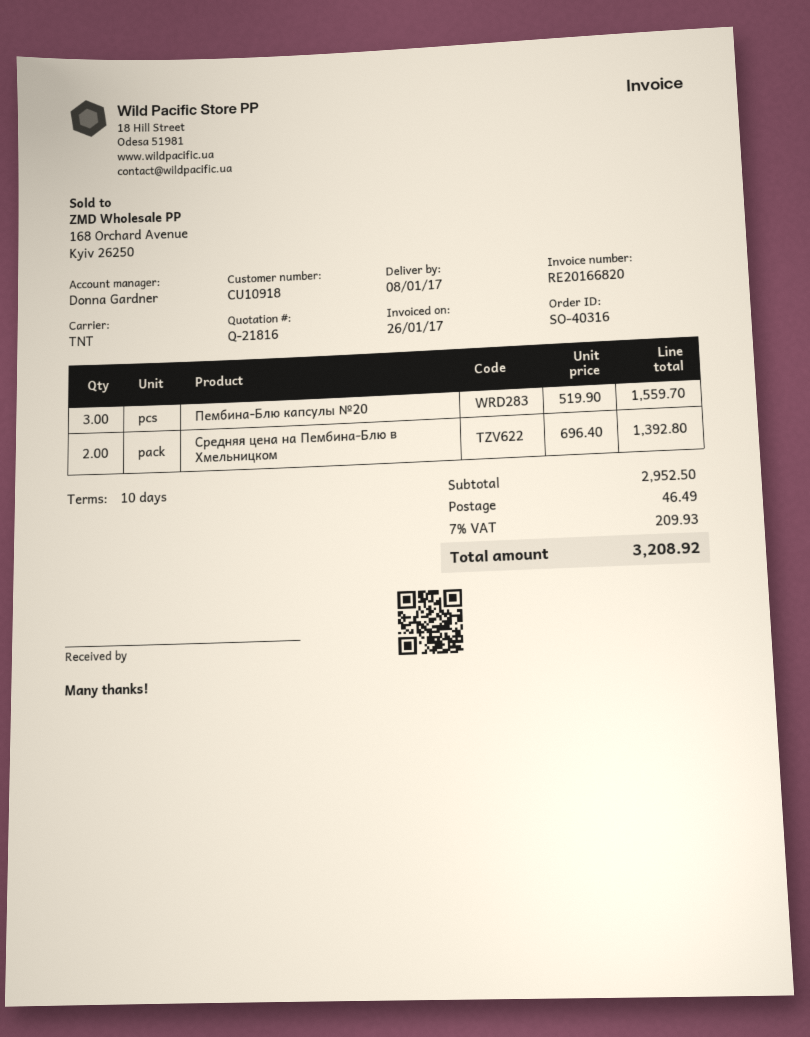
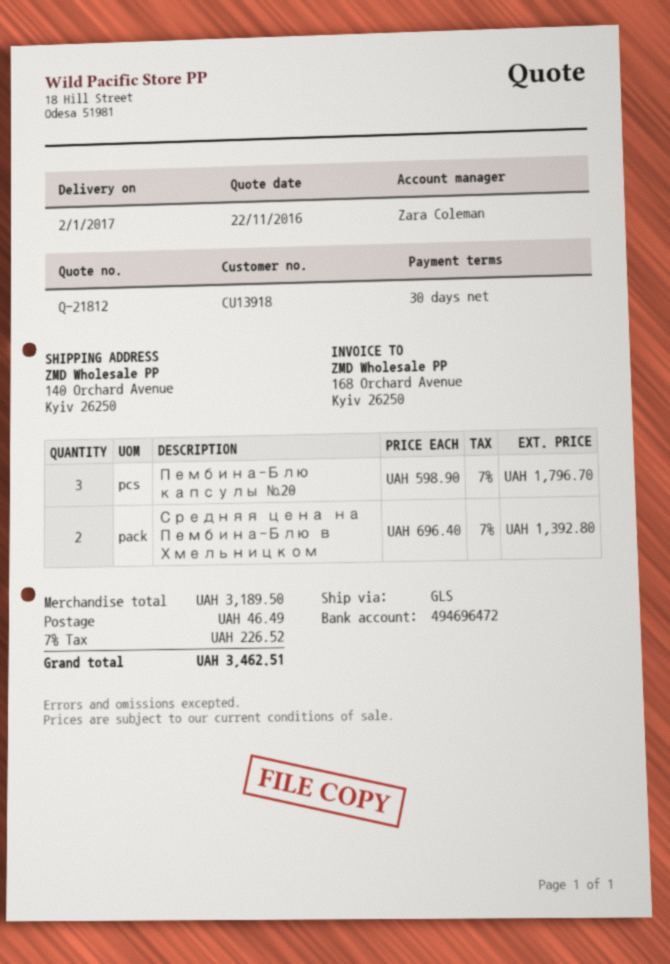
quote number: Q-21816 -> Q-21812
delivery date: 2017-01-08 -> 2017-01-02
payment terms: 10 days -> 30 days
customer number: CU10918 -> CU13918
sales rep: Donna Gardner -> Zara Coleman
shipping method: TNT -> GLS
Пембина-Блю капсулы №20: 3 x 519.90 = 1559.70 -> 3 x 598.90 = 1796.70
subtotal: 2952.50 -> 3189.50
tax: 7% = 209.93 -> 7% = 226.52
total: 3208.92 -> 3462.51

